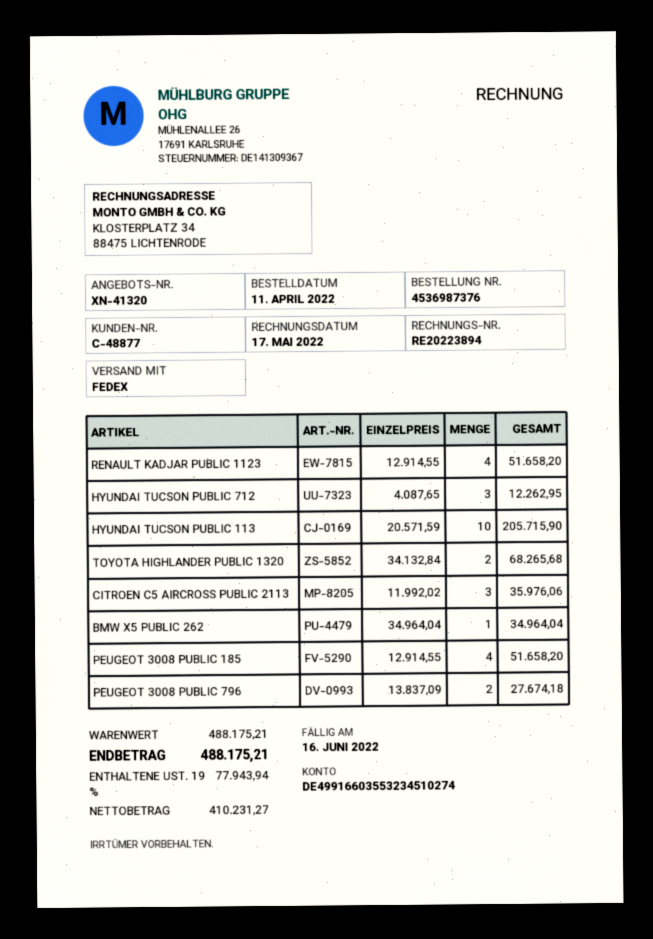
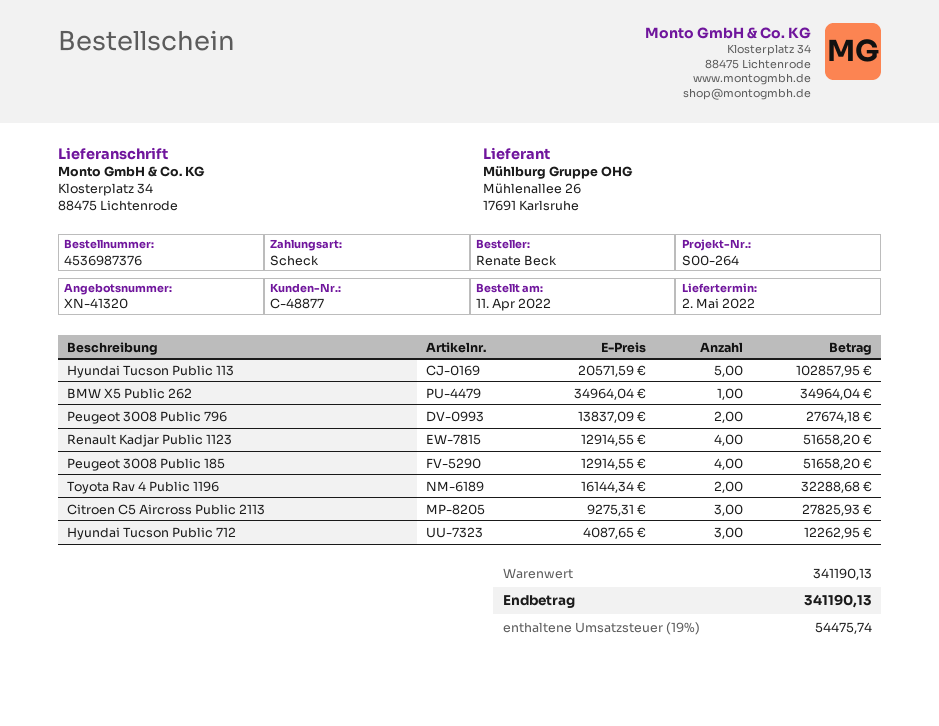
HYUNDAI TUCSON PUBLIC 113: 10 x 20571.59 = 205715.90 -> 5 x 20571.59 = 102857.95
TOYOTA HIGHLANDER PUBLIC 1320: 2 x 34132.84 = 68265.68 -> none
CITROEN C5 AIRCROSS PUBLIC 2113: 3 x 11992.02 = 35976.06 -> 3 x 9275.31 = 27825.93
Toyota Rav 4 Public 1196: none -> 2 x 16144.34 = 32288.68
subtotal: 488175.21 -> 341190.13
tax: 19% = 77943.94 -> 19% = 54475.74
total: 488175.21 -> 341190.13

